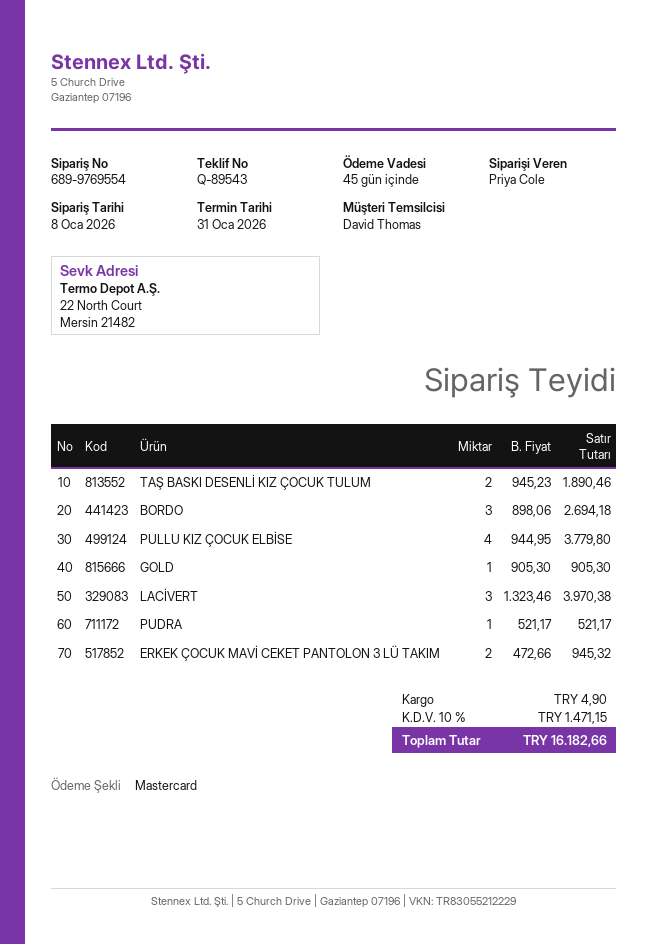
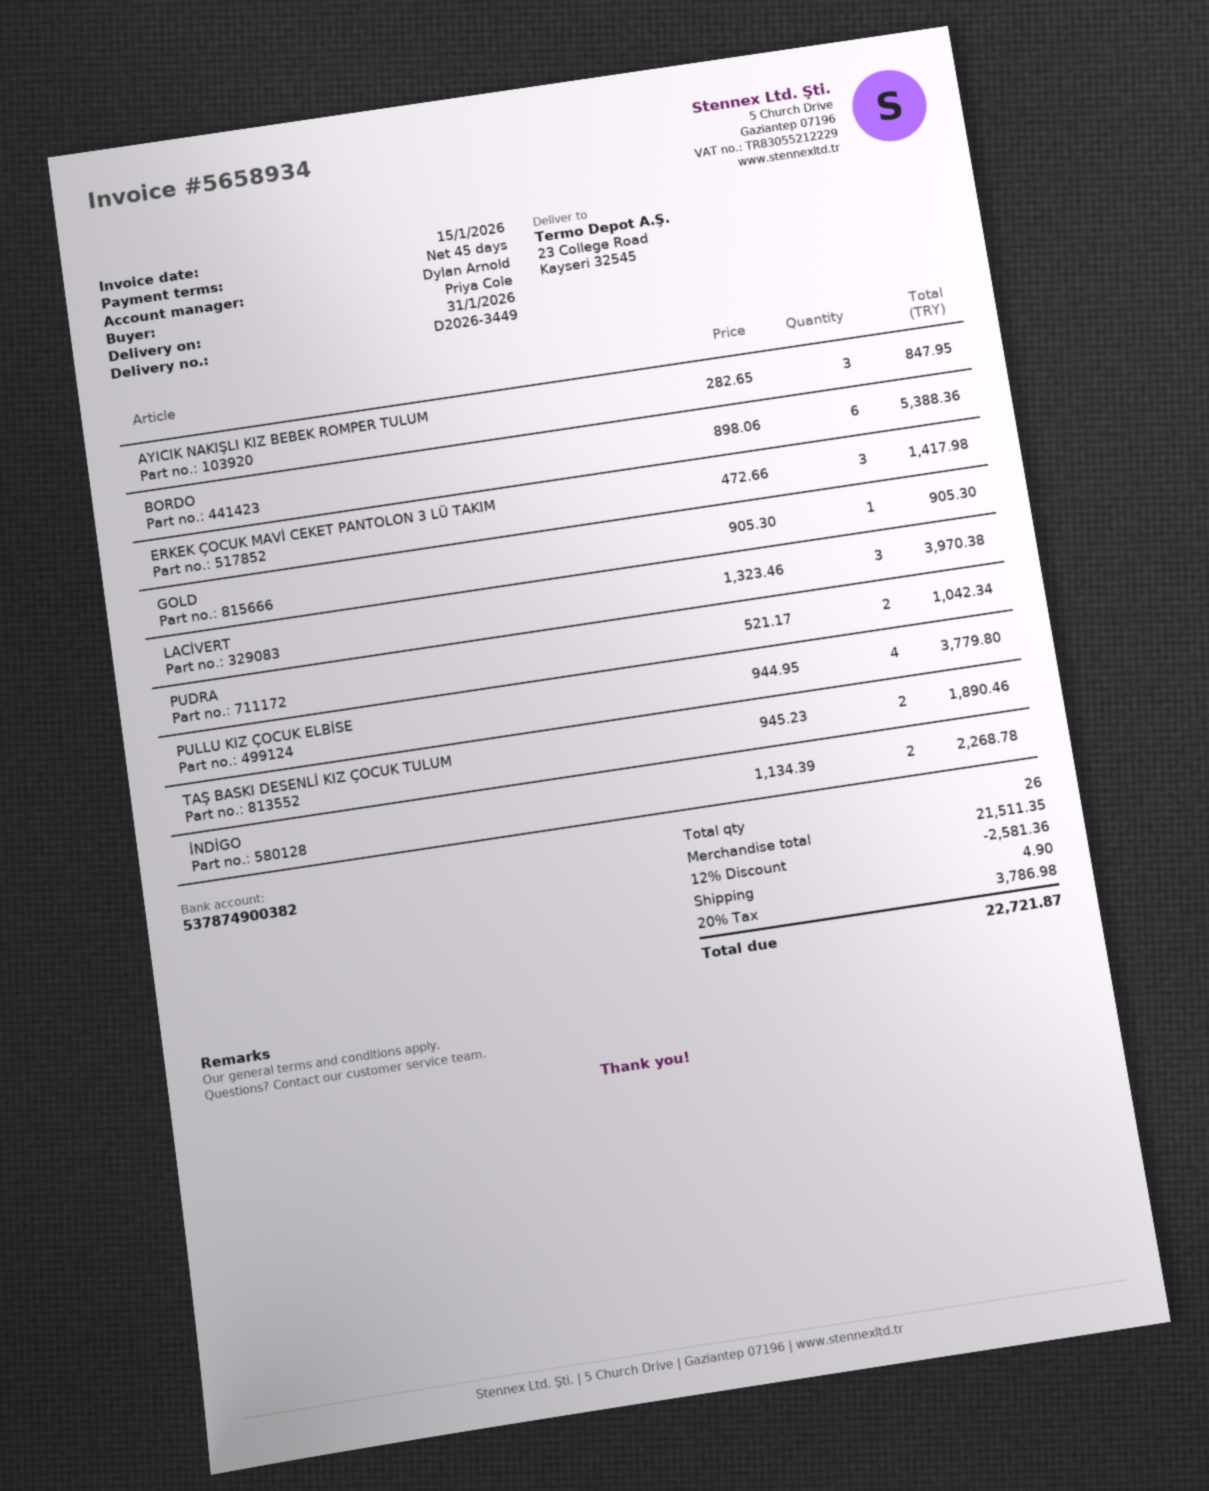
sales rep: David Thomas -> Dylan Arnold
ship to: 22 North Court, Mersin 21482 -> 23 College Road, Kayseri 32545
BORDO: 3 x 898.06 = 2694.18 -> 6 x 898.06 = 5388.36
PUDRA: 1 x 521.17 = 521.17 -> 2 x 521.17 = 1042.34
ERKEK ÇOCUK MAVİ CEKET PANTOLON 3 LÜ TAKIM: 2 x 472.66 = 945.32 -> 3 x 472.66 = 1417.98
AYICIK NAKIŞLI KIZ BEBEK ROMPER TULUM: none -> 3 x 282.65 = 847.95
İNDİGO: none -> 2 x 1134.39 = 2268.78
discount: none -> 12% = 2581.36
tax: 10% = 1471.15 -> 20% = 3786.98
total: 16182.66 -> 22721.87

